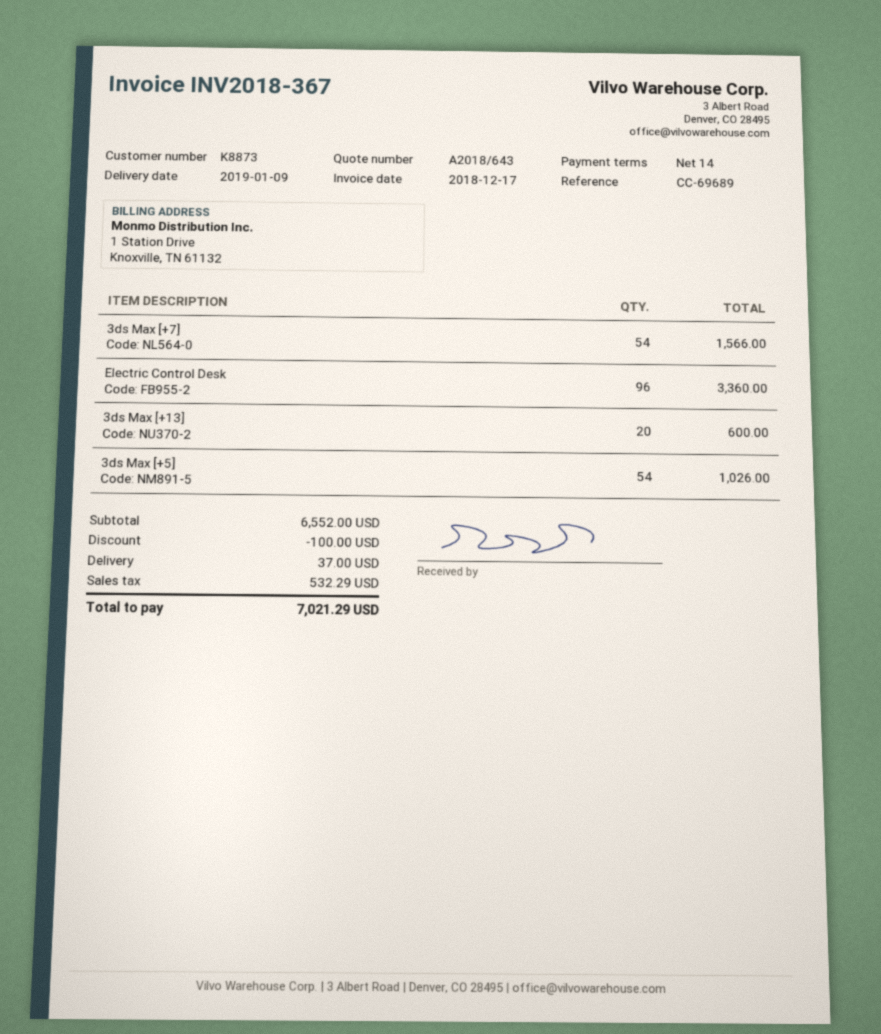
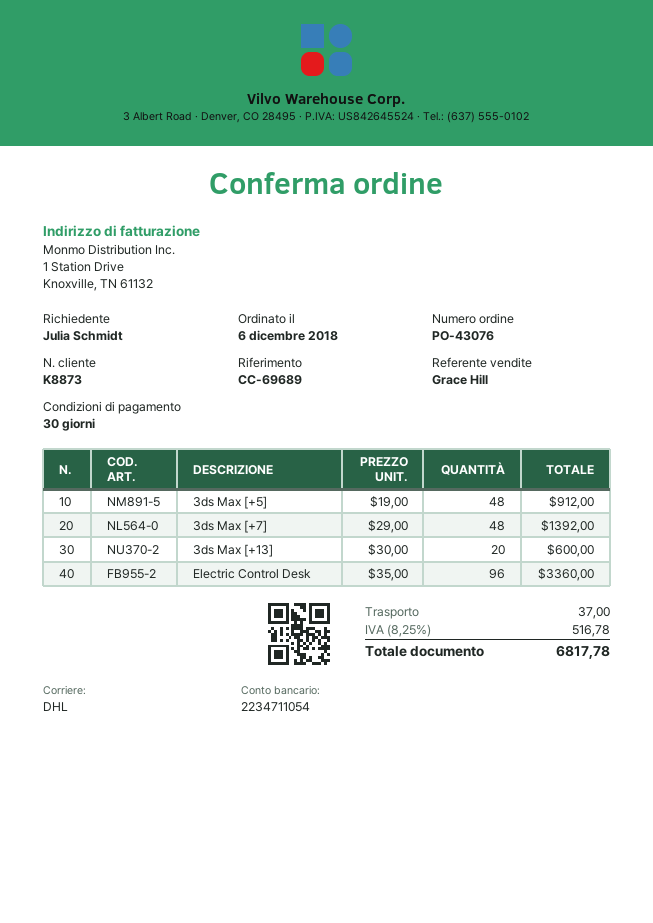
payment terms: 14 days -> 30 days
3ds Max [+7]: 54 for 1566.00 -> 48 for 1392.00
3ds Max [+5]: 54 for 1026.00 -> 48 for 912.00
discount: 100.00 -> none
tax: 532.29 -> 516.78
total: 7021.29 -> 6817.78

